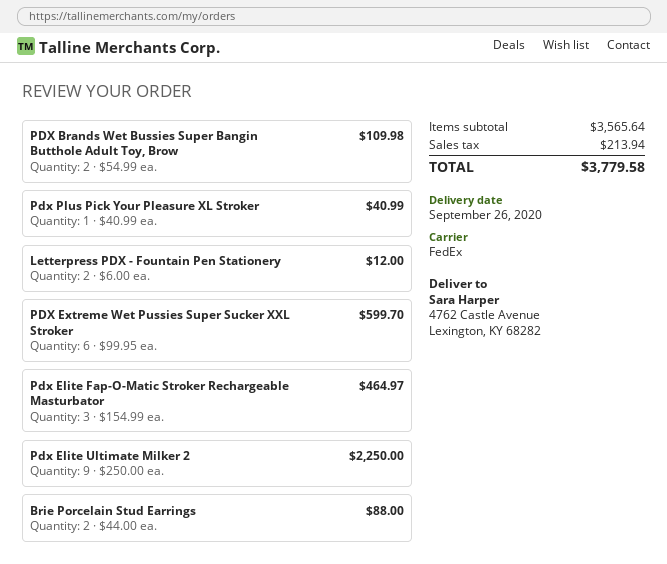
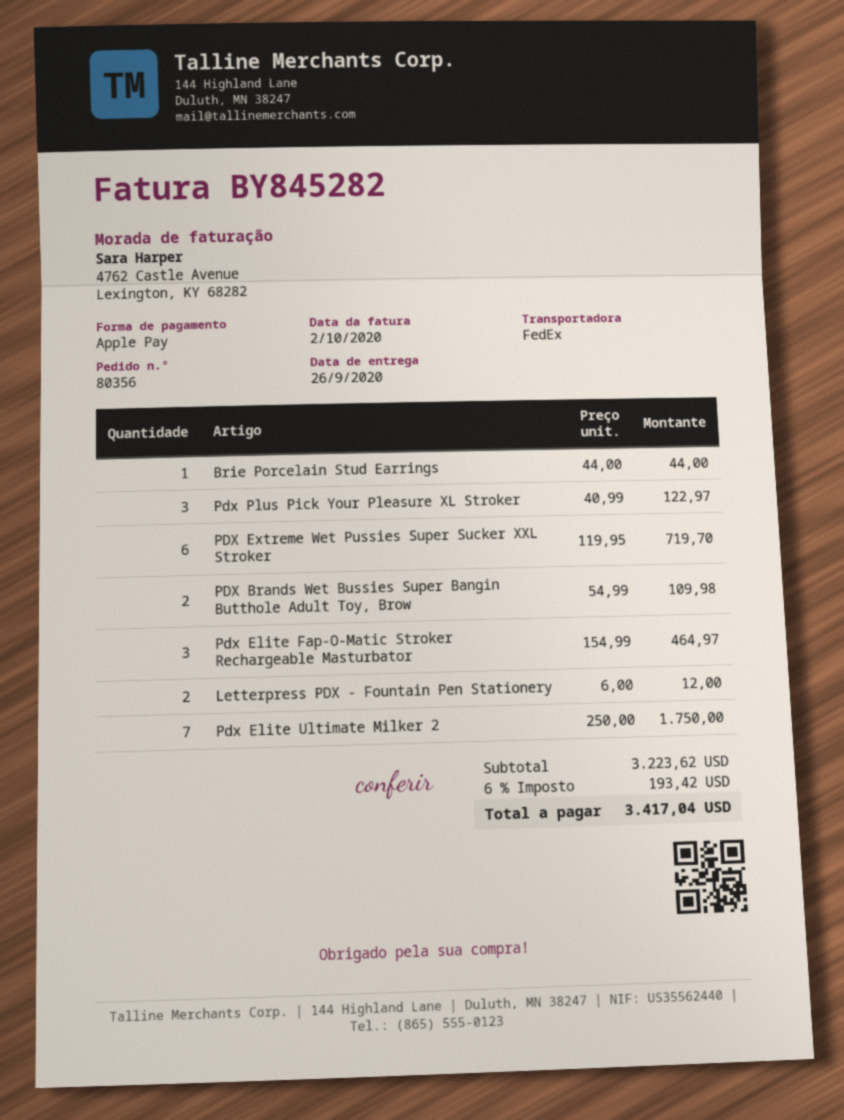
Pdx Plus Pick Your Pleasure XL Stroker: 1 x 40.99 = 40.99 -> 3 x 40.99 = 122.97
PDX Extreme Wet Pussies Super Sucker XXL Stroker: 6 x 99.95 = 599.70 -> 6 x 119.95 = 719.70
Pdx Elite Ultimate Milker 2: 9 x 250.00 = 2250.00 -> 7 x 250.00 = 1750.00
Brie Porcelain Stud Earrings: 2 x 44.00 = 88.00 -> 1 x 44.00 = 44.00
subtotal: 3565.64 -> 3223.62
tax: 213.94 -> 193.42
total: 3779.58 -> 3417.04

